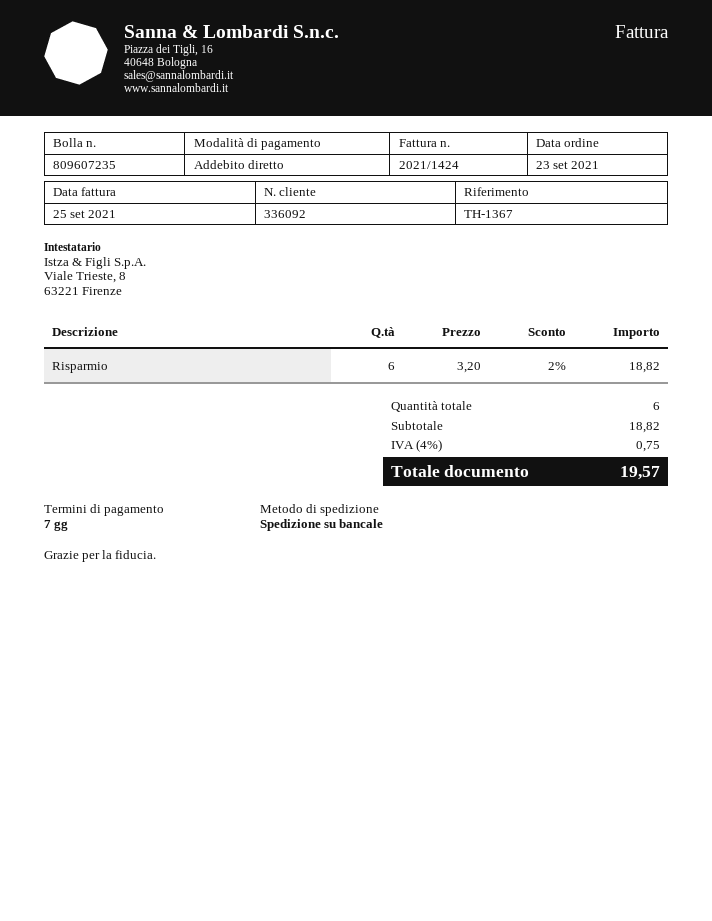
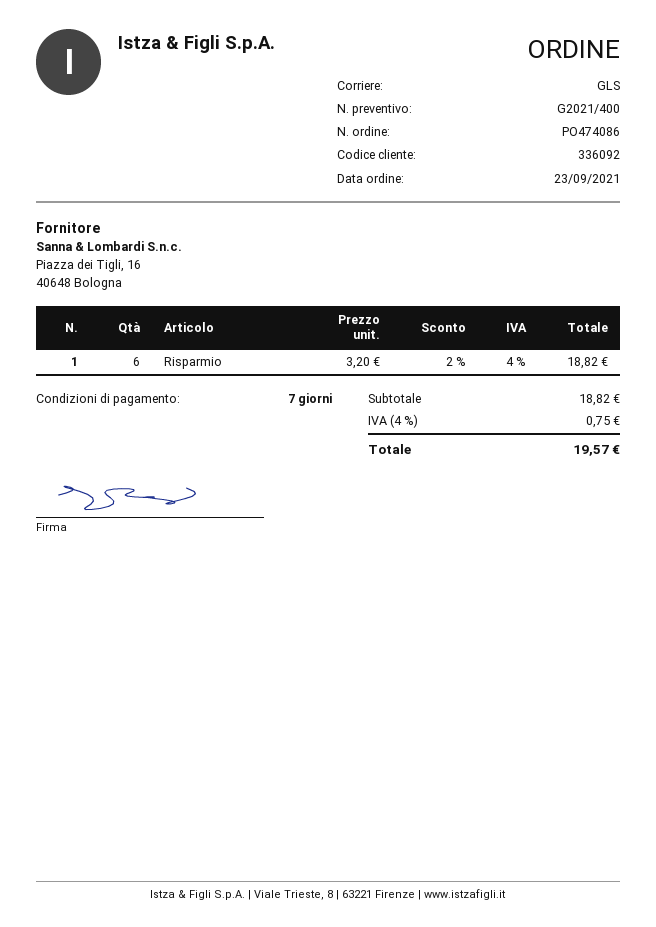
shipping method: pallet freight -> GLS

